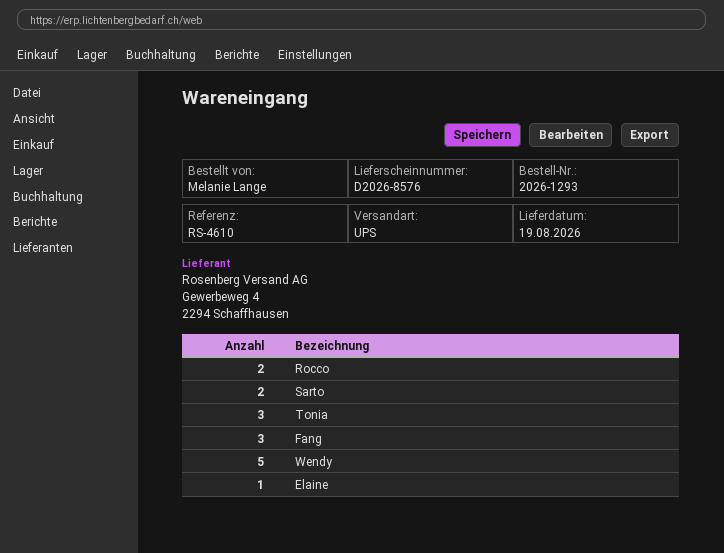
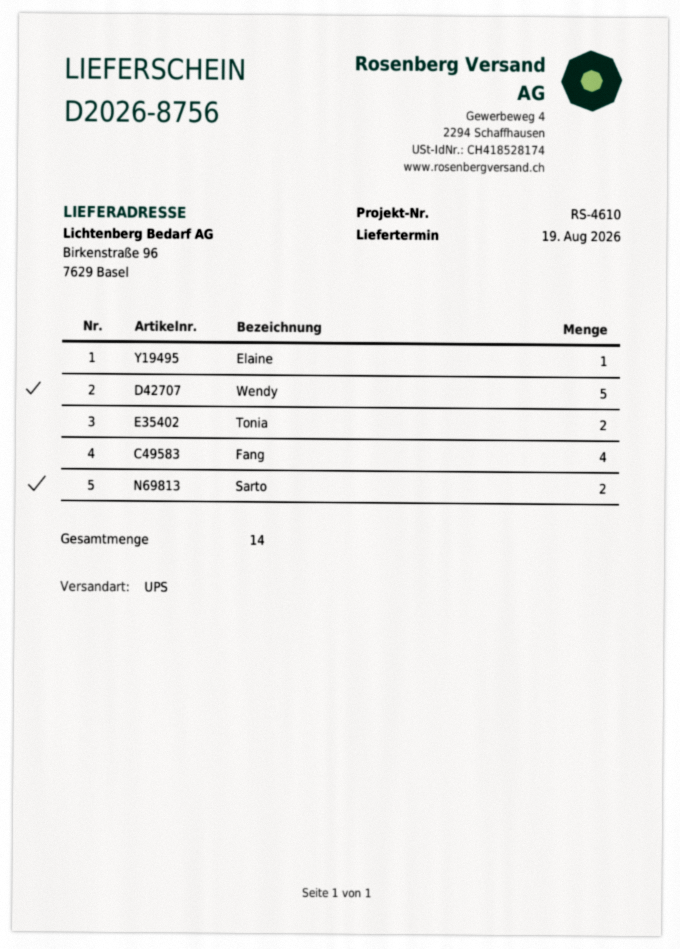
delivery note number: D2026-8576 -> D2026-8756
Rocco: 2 -> none
Tonia: 3 -> 2
Fang: 3 -> 4

